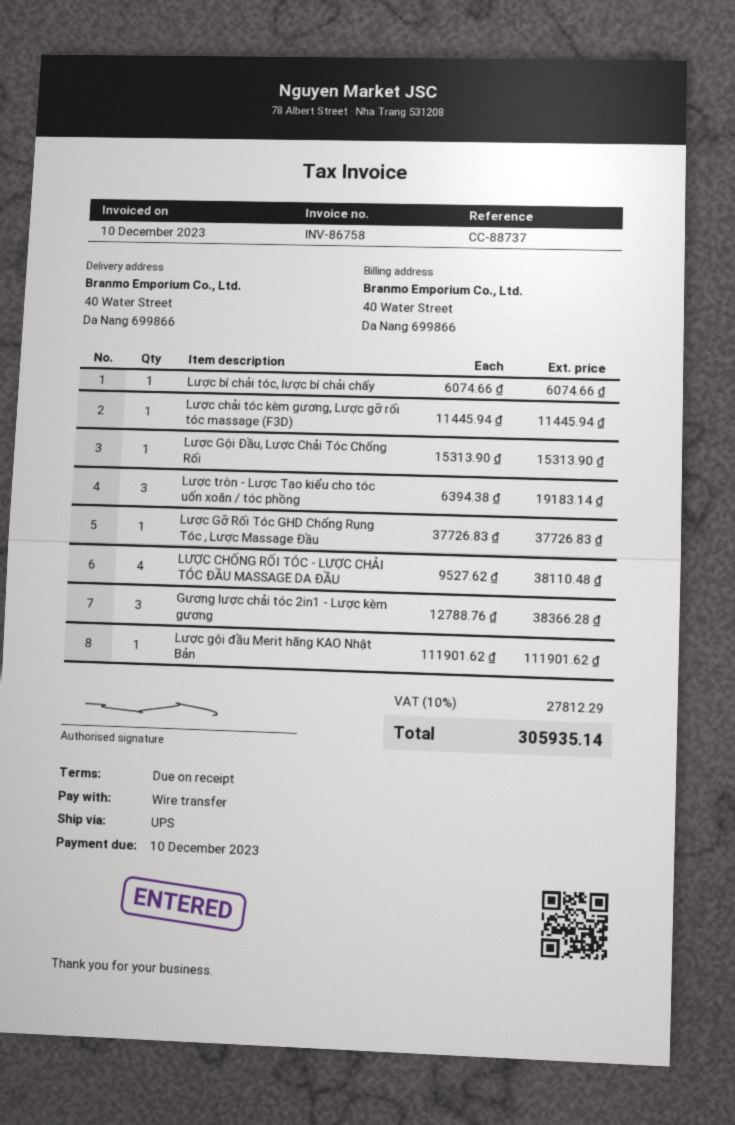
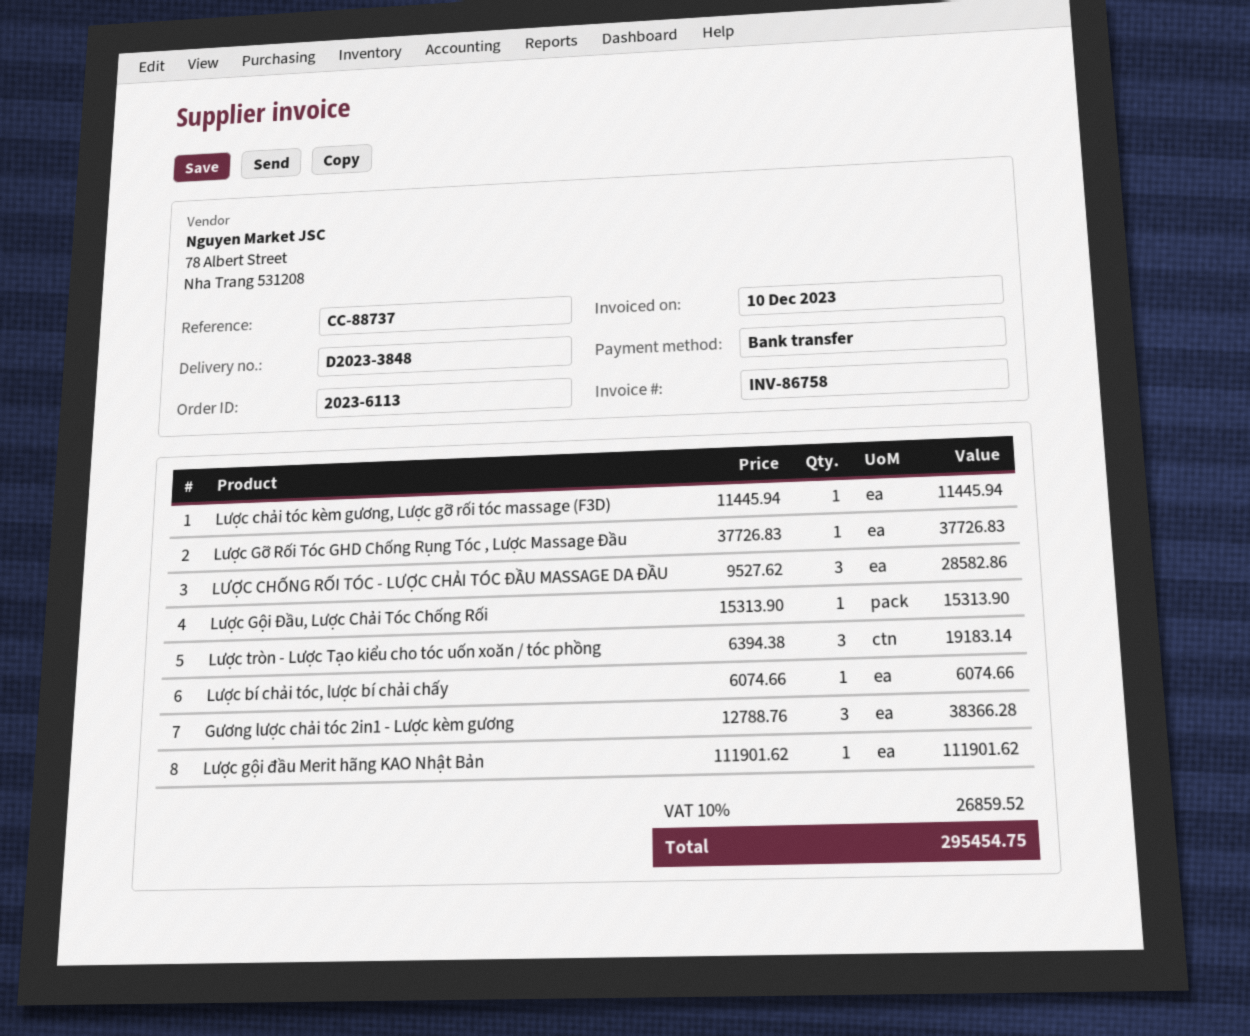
LƯỢC CHỐNG RỐI TÓC - LƯỢC CHẢI TÓC ĐẦU MASSAGE DA ĐẦU: 4 x 9527.62 = 38110.48 -> 3 x 9527.62 = 28582.86
tax: 10% = 27812.29 -> 10% = 26859.52
total: 305935.14 -> 295454.75

